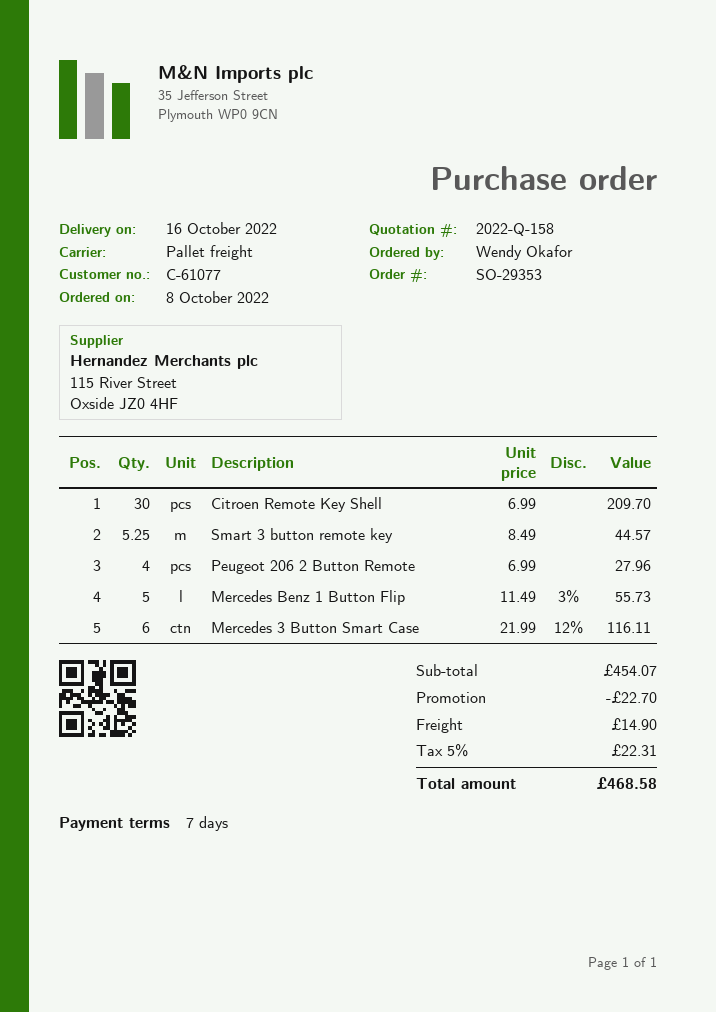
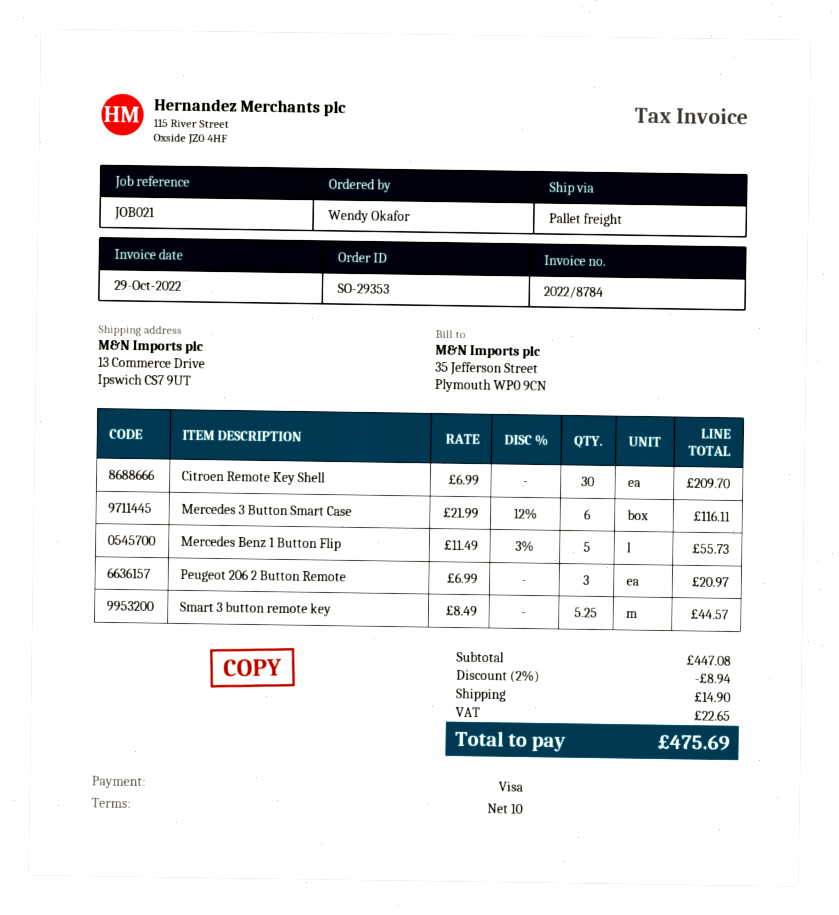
payment terms: 7 days -> 10 days
Peugeot 206 2 Button Remote: 4 x 6.99 = 27.96 -> 3 x 6.99 = 20.97
subtotal: 454.07 -> 447.08
discount: 22.70 -> 8.94
tax: 22.31 -> 22.65
total: 468.58 -> 475.69

